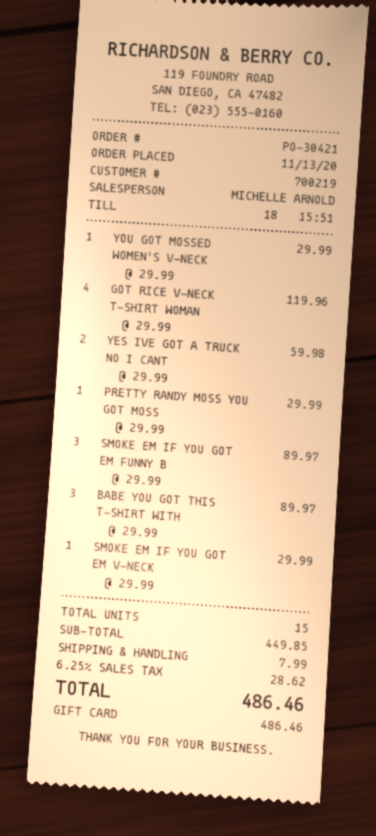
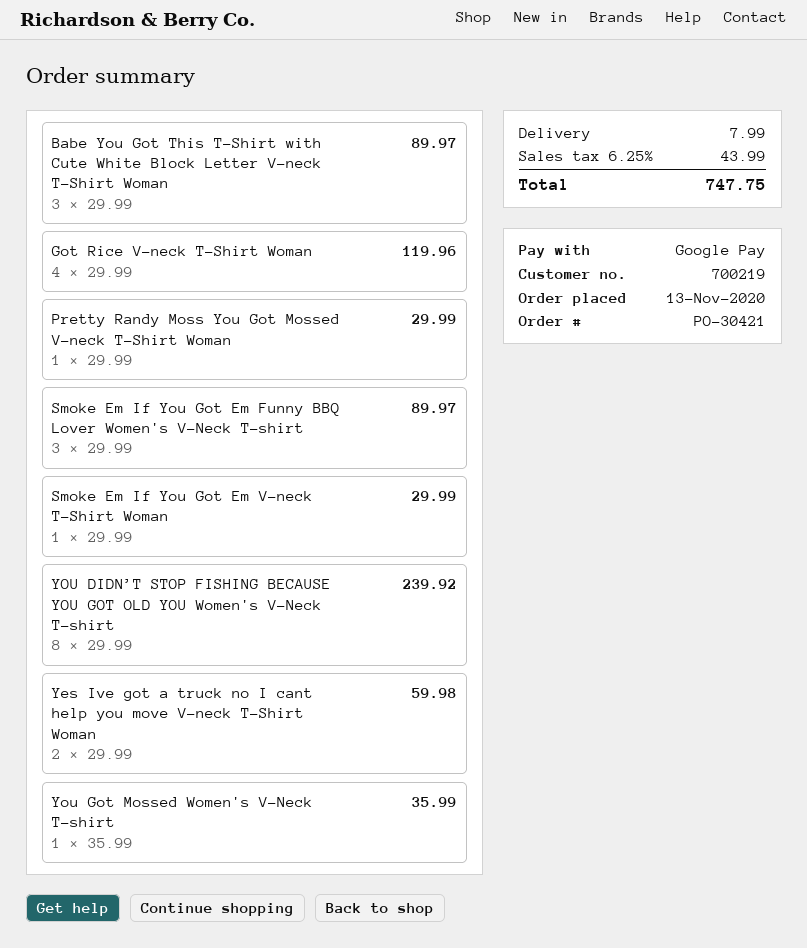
payment method: gift card -> Google Pay
YOU GOT MOSSED WOMEN'S V-NECK: 1 x 29.99 = 29.99 -> 1 x 35.99 = 35.99
YOU DIDN’T STOP FISHING BECAUSE YOU GOT OLD YOU Women's V-Neck T-shirt: none -> 8 x 29.99 = 239.92
tax: 6.25% = 28.62 -> 6.25% = 43.99
total: 486.46 -> 747.75

